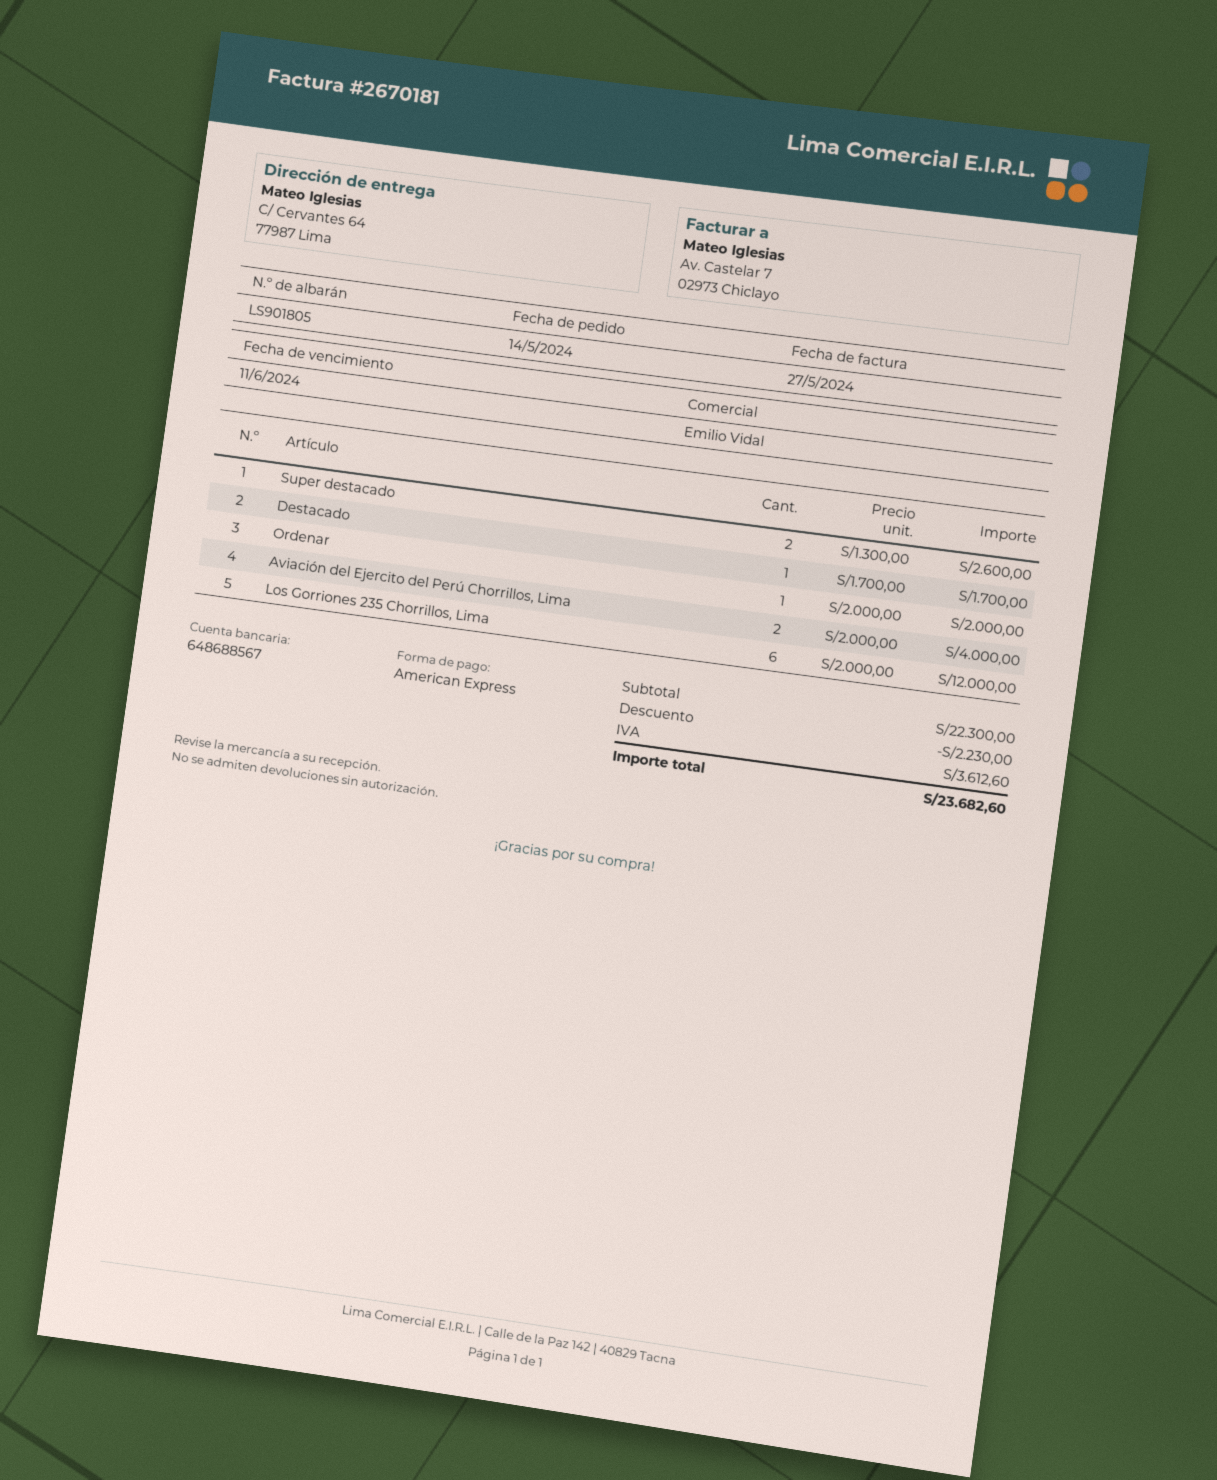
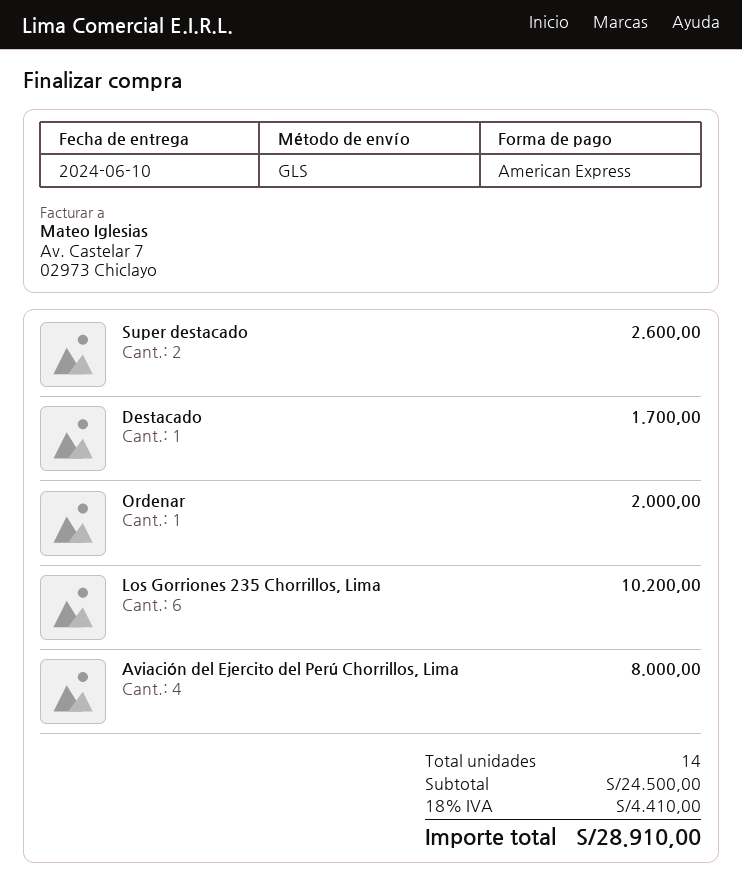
Aviación del Ejercito del Perú Chorrillos, Lima: 2 for 4000.00 -> 4 for 8000.00
Los Gorriones 235 Chorrillos, Lima: 6 for 12000.00 -> 6 for 10200.00
subtotal: 22300.00 -> 24500.00
discount: 2230.00 -> none
tax: 3612.60 -> 4410.00
total: 23682.60 -> 28910.00

